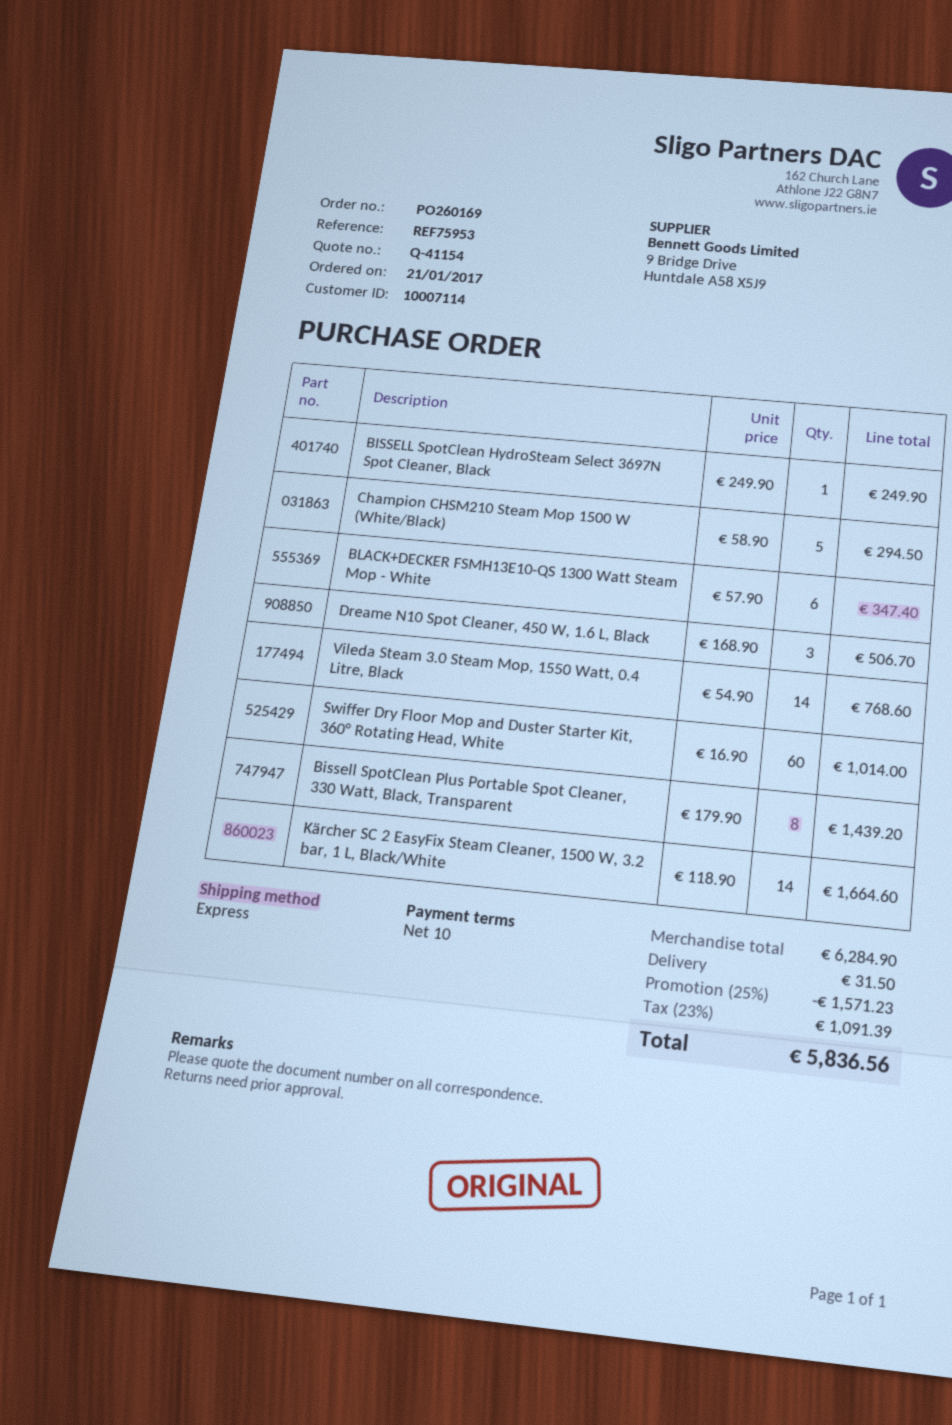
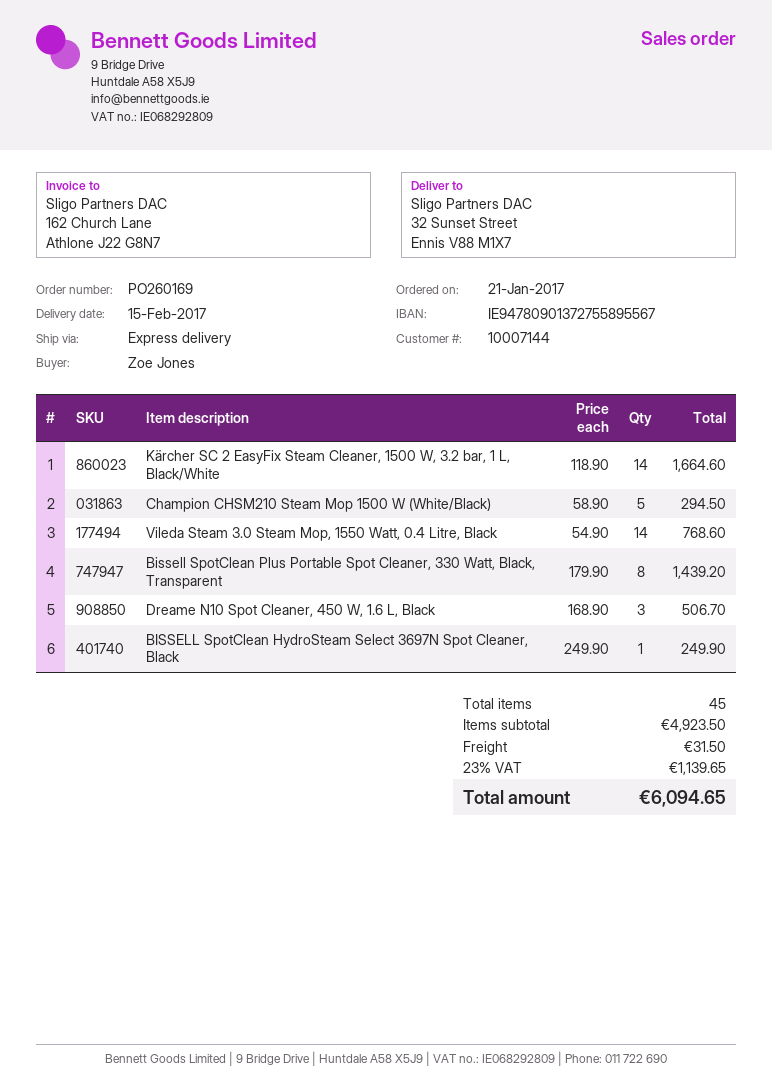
customer number: 10007114 -> 10007144
BLACK+DECKER FSMH13E10-QS 1300 Watt Steam Mop - White: 6 x 57.90 = 347.40 -> none
Swiffer Dry Floor Mop and Duster Starter Kit, 360° Rotating Head, White: 60 x 16.90 = 1014.00 -> none
subtotal: 6284.90 -> 4923.50
discount: 25% = 1571.23 -> none
tax: 23% = 1091.39 -> 23% = 1139.65
total: 5836.56 -> 6094.65

